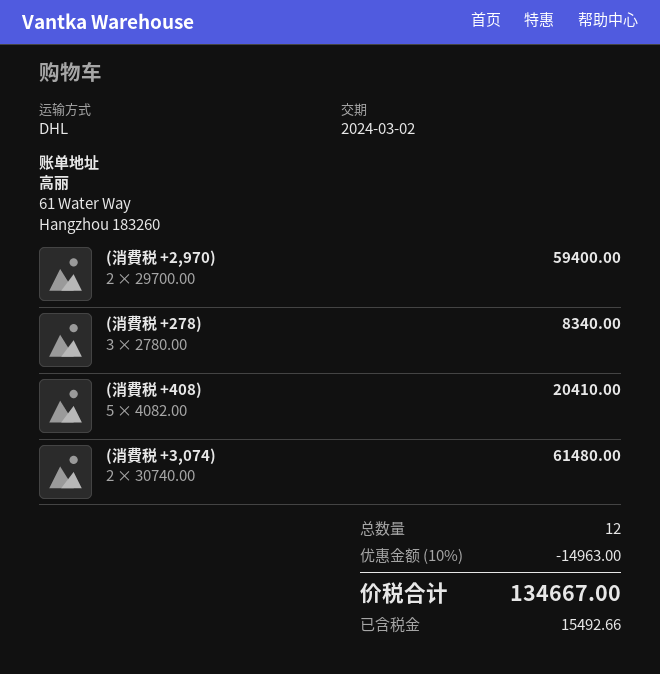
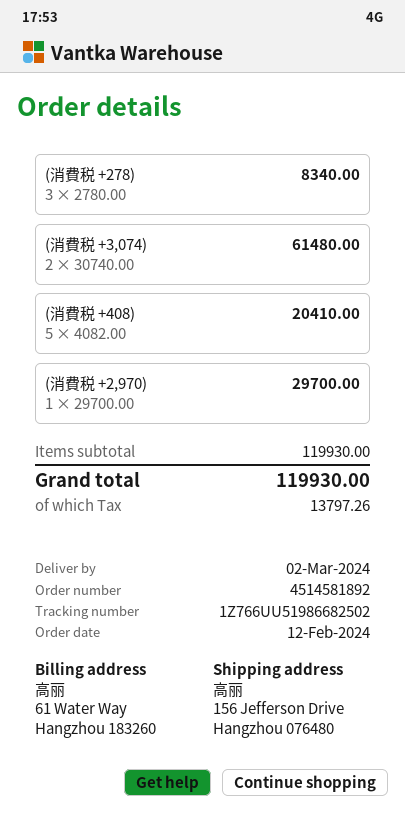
(消費税 +2,970): 2 x 29700.00 = 59400.00 -> 1 x 29700.00 = 29700.00
discount: 10% = 14963.00 -> none
tax: 15492.66 -> 13797.26
total: 134667.00 -> 119930.00

